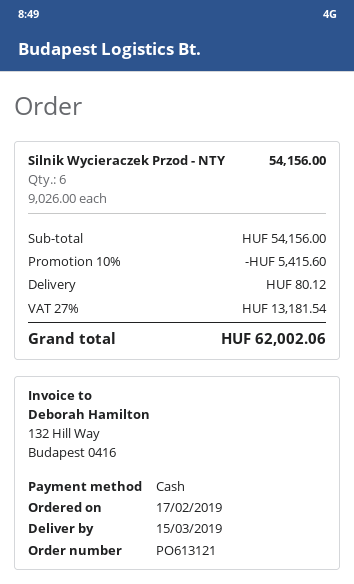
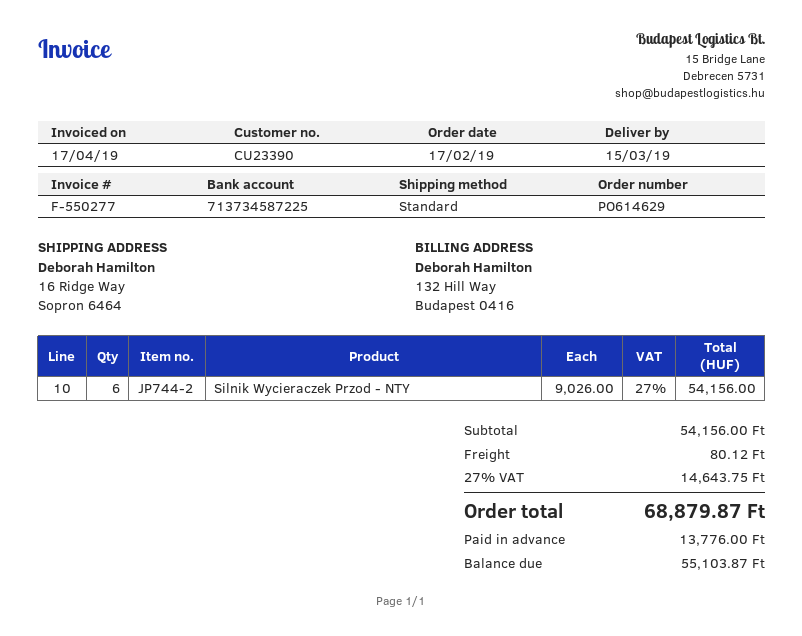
order number: PO613121 -> PO614629
discount: 10% = 5415.60 -> none
tax: 27% = 13181.54 -> 27% = 14643.75
total: 62002.06 -> 68879.87

